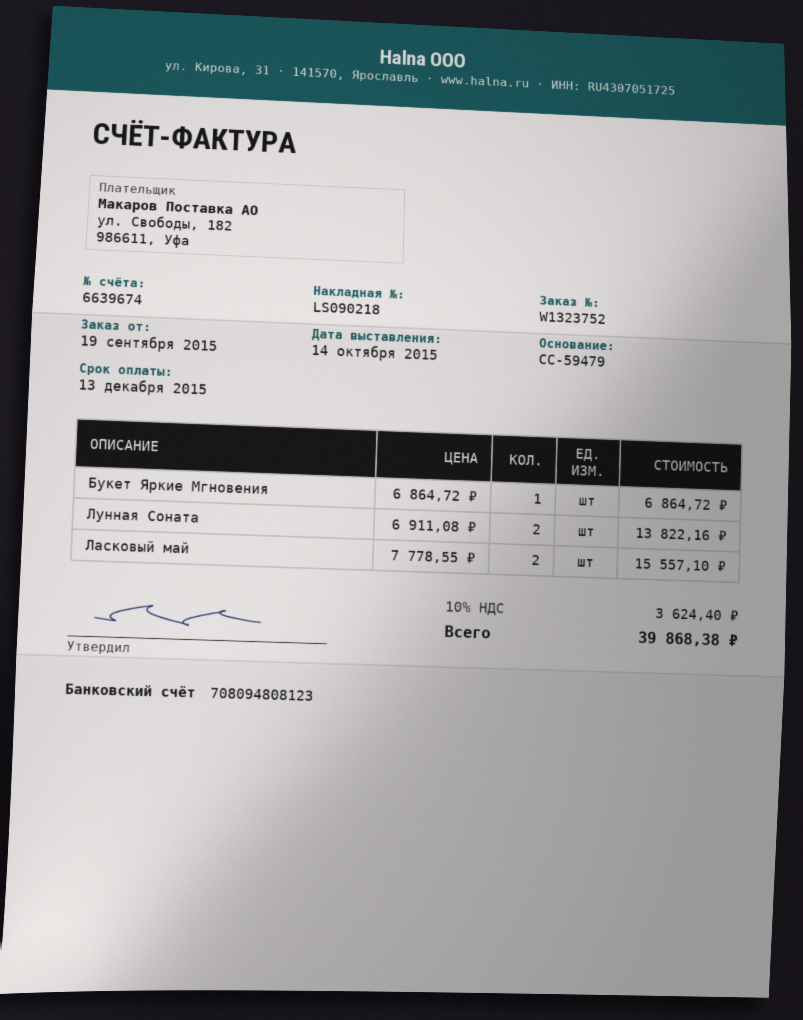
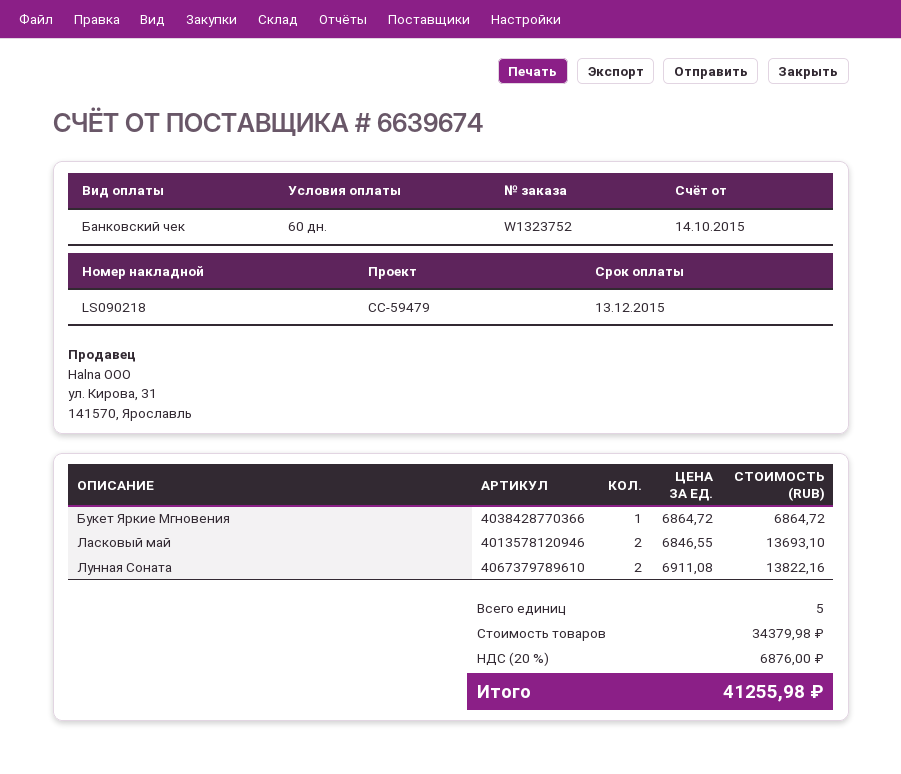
Ласковый май: 2 x 7778.55 = 15557.10 -> 2 x 6846.55 = 13693.10
tax: 10% = 3624.40 -> 20% = 6876.00
total: 39868.38 -> 41255.98

